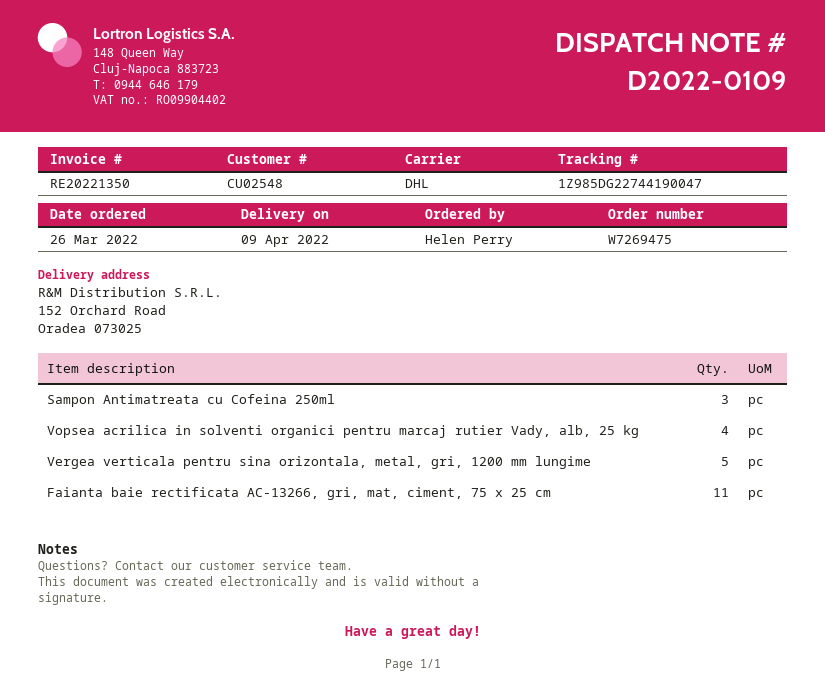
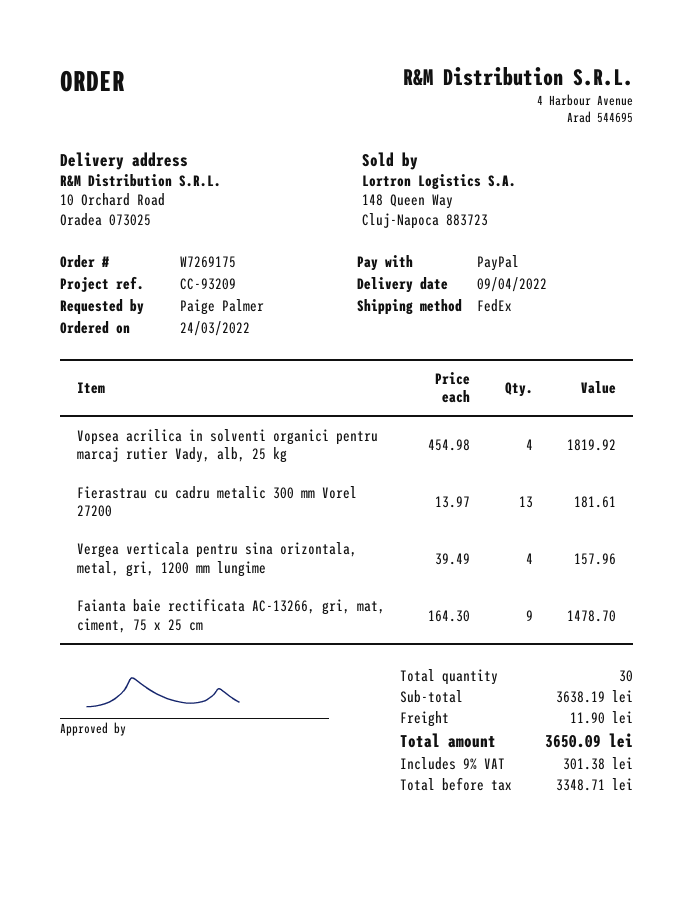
order number: W7269475 -> W7269175
order date: 2022-03-26 -> 2022-03-24
ordered by: Helen Perry -> Paige Palmer
shipping method: DHL -> FedEx
ship to: 152 Orchard Road, Oradea 073025 -> 10 Orchard Road, Oradea 073025
Sampon Antimatreata cu Cofeina 250ml: 3 -> none
Vergea verticala pentru sina orizontala, metal, gri, 1200 mm lungime: 5 -> 4
Faianta baie rectificata AC-13266, gri, mat, ciment, 75 x 25 cm: 11 -> 9
Fierastrau cu cadru metalic 300 mm Vorel 27200: none -> 13

